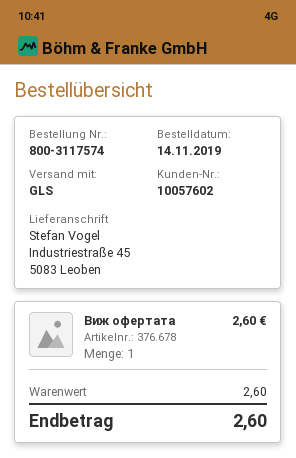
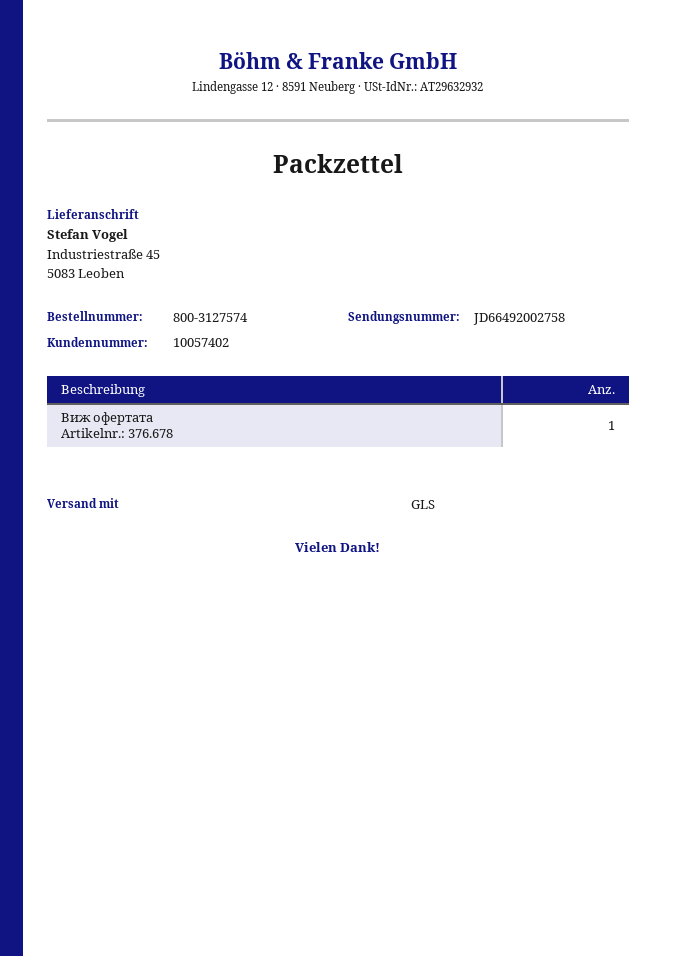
order number: 800-3117574 -> 800-3127574
customer number: 10057602 -> 10057402

